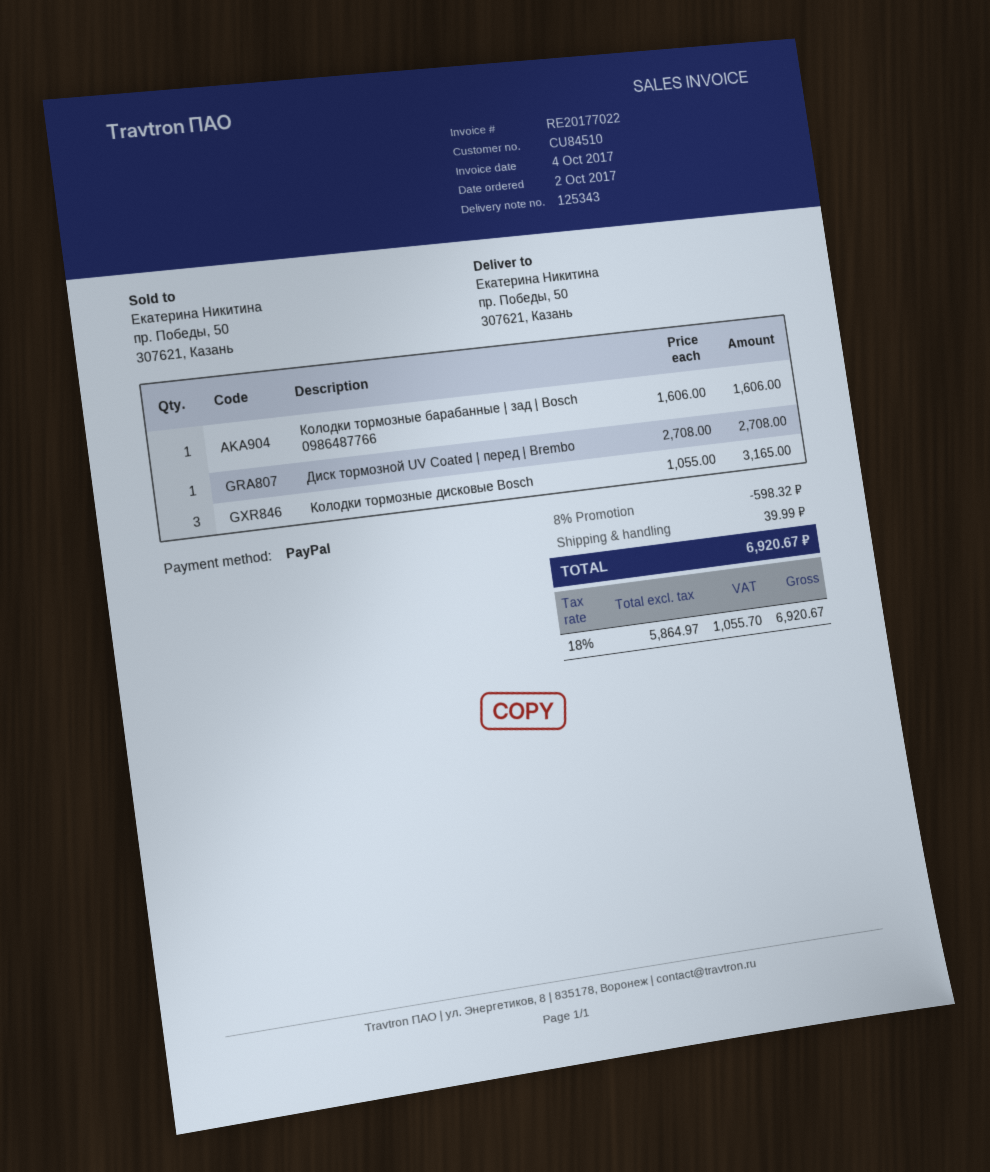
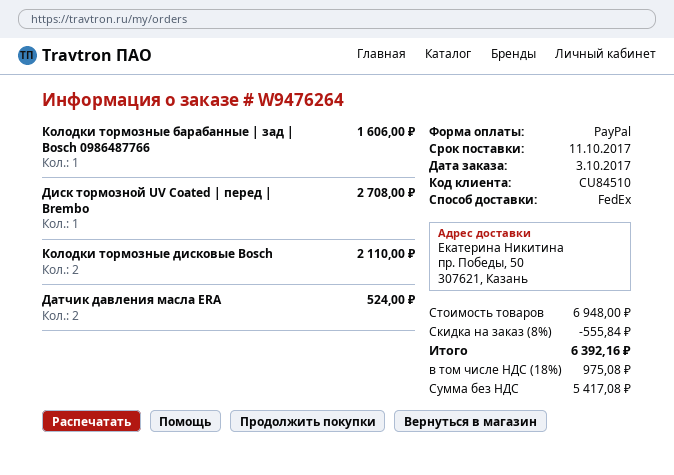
order date: 2017-10-02 -> 2017-10-03
Колодки тормозные дисковые Bosch: 3 for 3165.00 -> 2 for 2110.00
Датчик давления масла ERA: none -> 2 for 524.00
discount: 8% = 598.32 -> 8% = 555.84
shipping: 39.99 -> none
net: 5864.97 -> 5417.08
tax: 18% = 1055.70 -> 18% = 975.08
total: 6920.67 -> 6392.16

